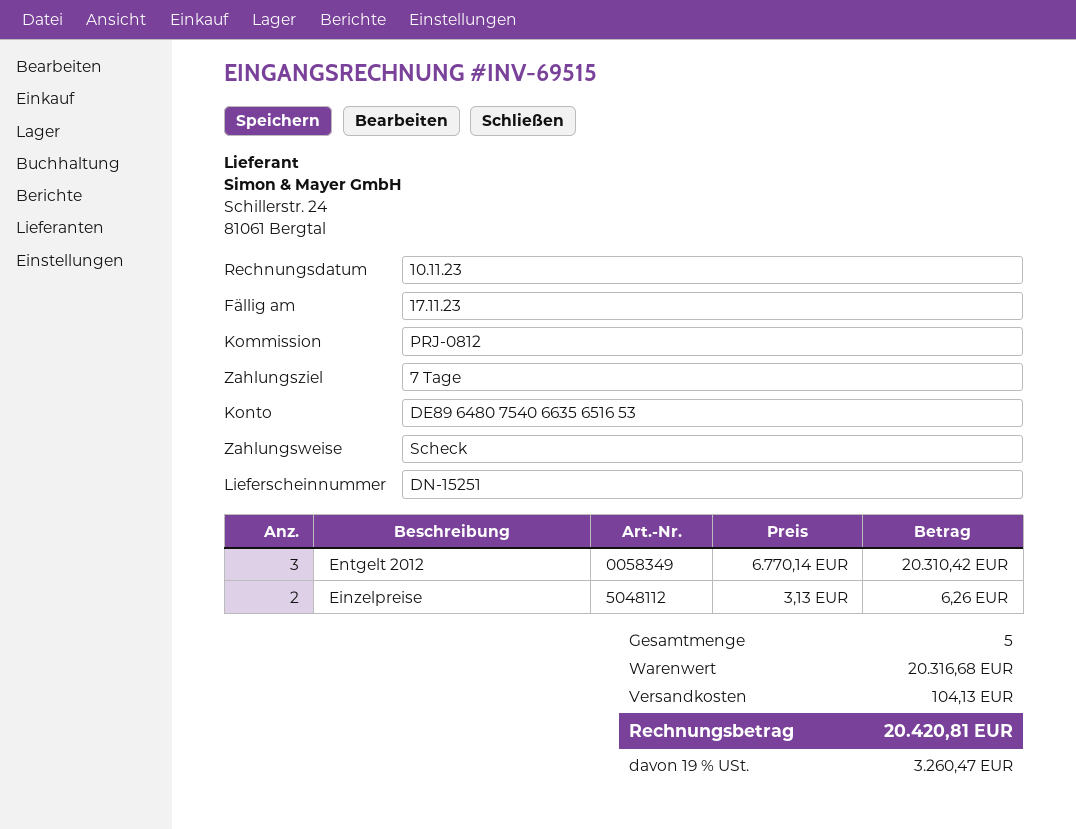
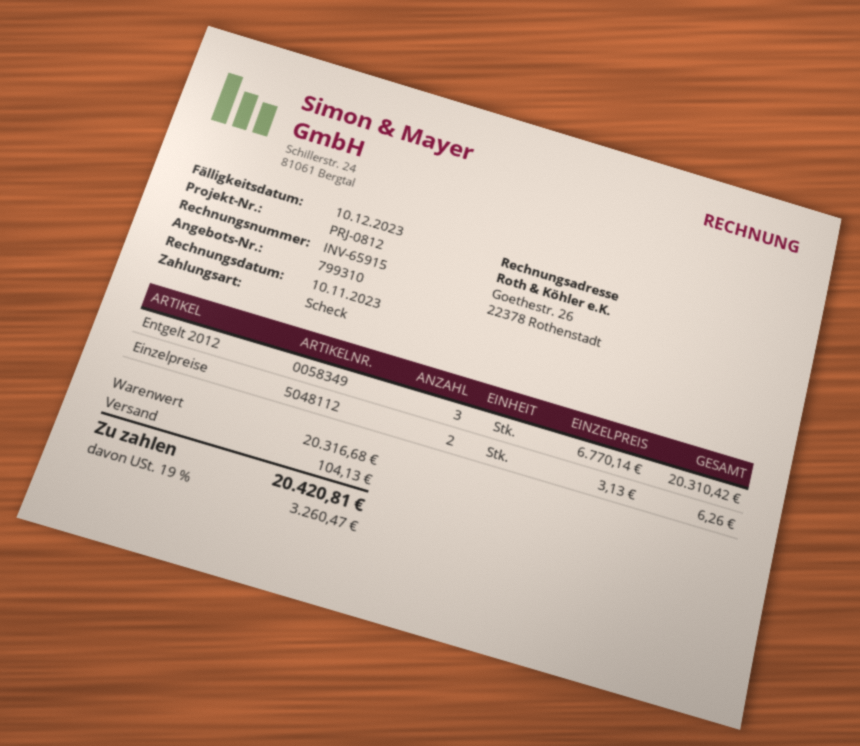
invoice number: INV-69515 -> INV-65915
due date: 2023-11-17 -> 2023-12-10

